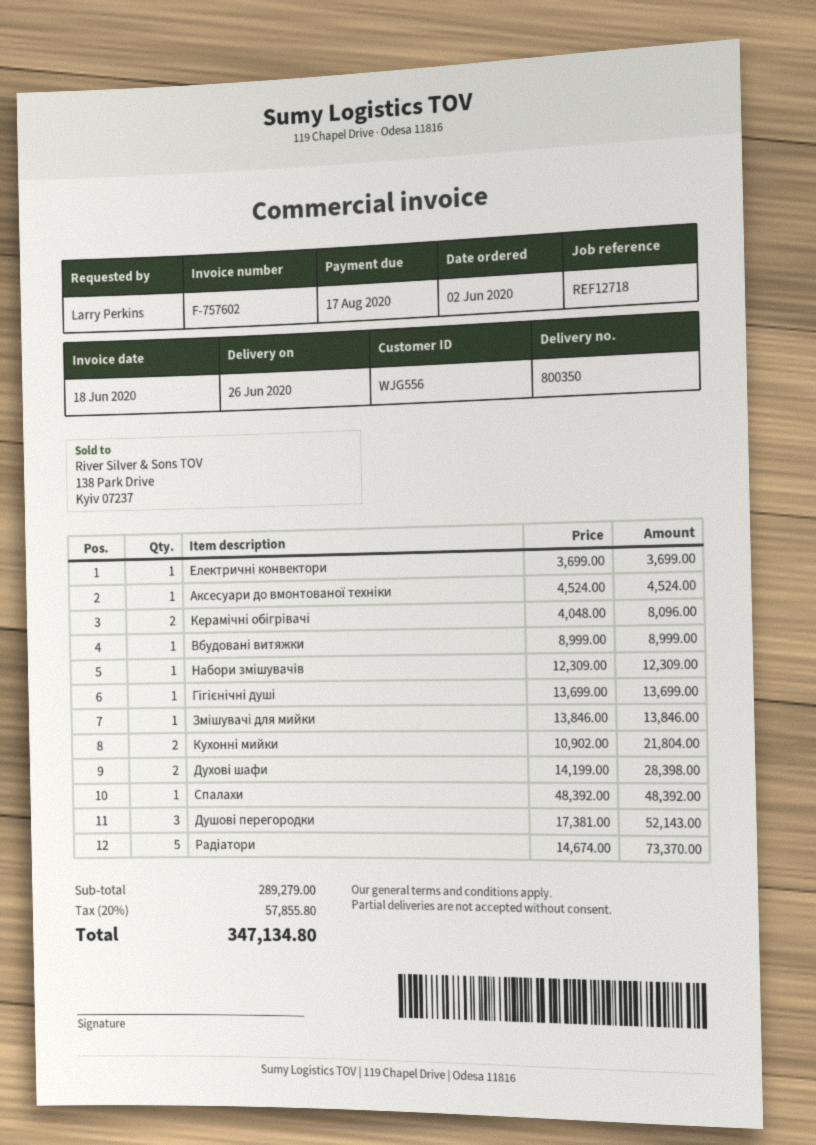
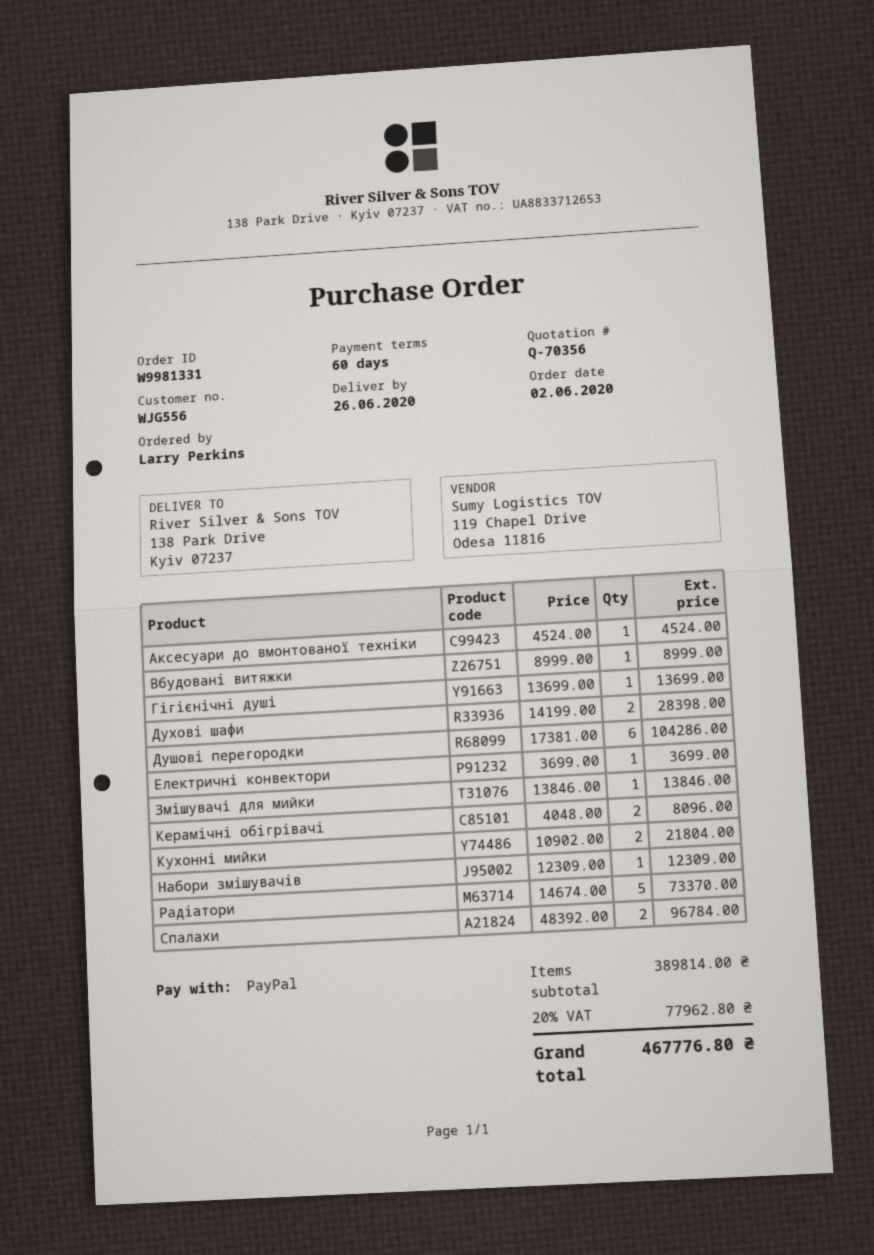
Спалахи: 1 x 48392.00 = 48392.00 -> 2 x 48392.00 = 96784.00
Душові перегородки: 3 x 17381.00 = 52143.00 -> 6 x 17381.00 = 104286.00
subtotal: 289279.00 -> 389814.00
tax: 20% = 57855.80 -> 20% = 77962.80
total: 347134.80 -> 467776.80

